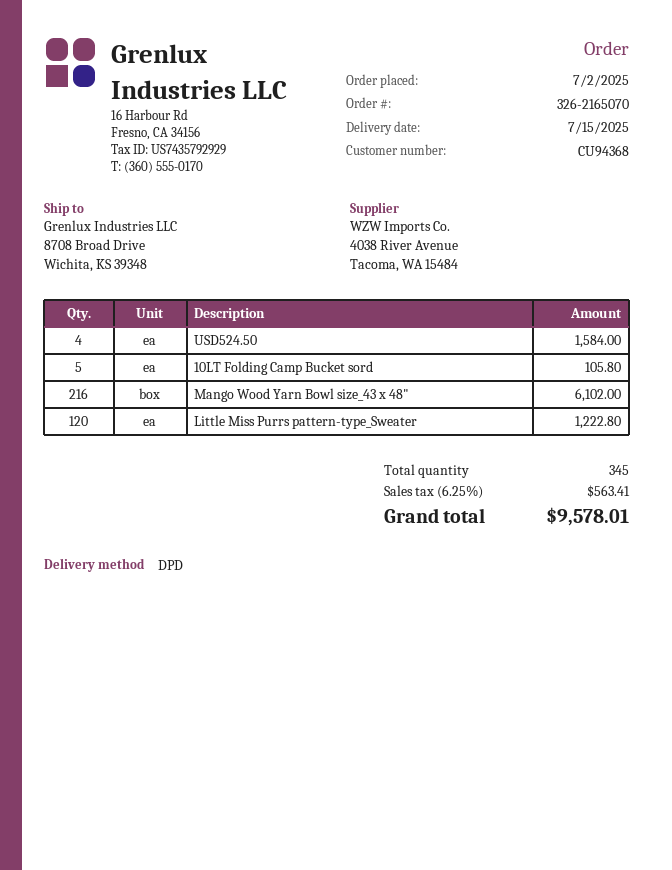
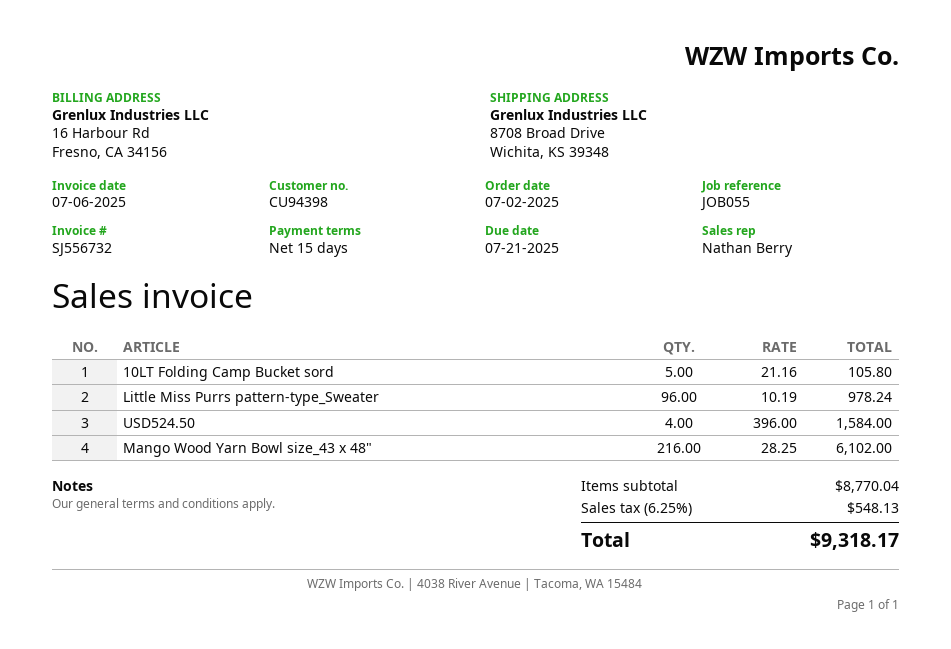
customer number: CU94368 -> CU94398
Little Miss Purrs pattern-type_Sweater: 120 for 1222.80 -> 96 for 978.24
tax: 6.25% = 563.41 -> 6.25% = 548.13
total: 9578.01 -> 9318.17

